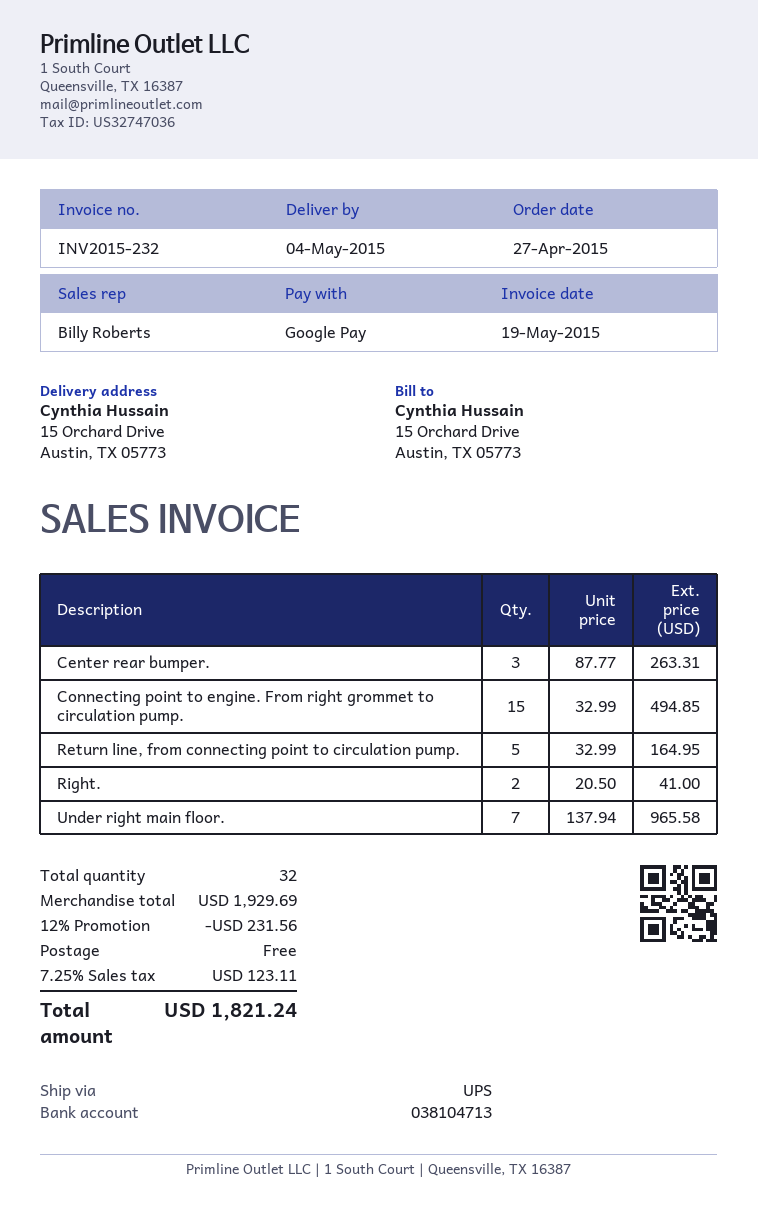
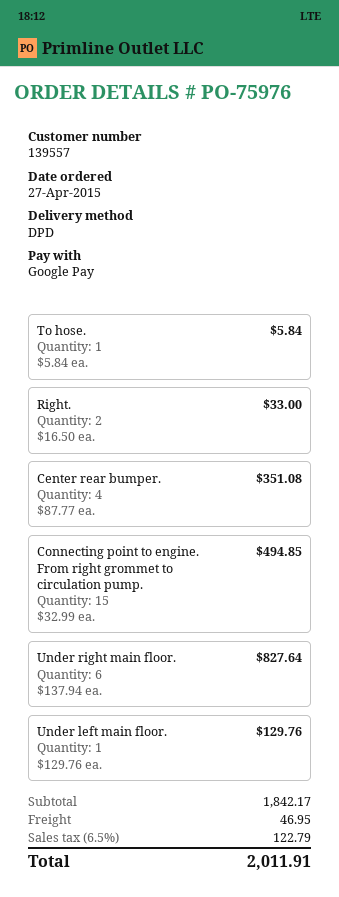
shipping method: UPS -> DPD
Center rear bumper.: 3 x 87.77 = 263.31 -> 4 x 87.77 = 351.08
Return line, from connecting point to circulation pump.: 5 x 32.99 = 164.95 -> none
Right.: 2 x 20.50 = 41.00 -> 2 x 16.50 = 33.00
Under right main floor.: 7 x 137.94 = 965.58 -> 6 x 137.94 = 827.64
To hose.: none -> 1 x 5.84 = 5.84
Under left main floor.: none -> 1 x 129.76 = 129.76
subtotal: 1929.69 -> 1842.17
discount: 12% = 231.56 -> none
shipping: 0.00 -> 46.95
tax: 7.25% = 123.11 -> 6.5% = 122.79
total: 1821.24 -> 2011.91

